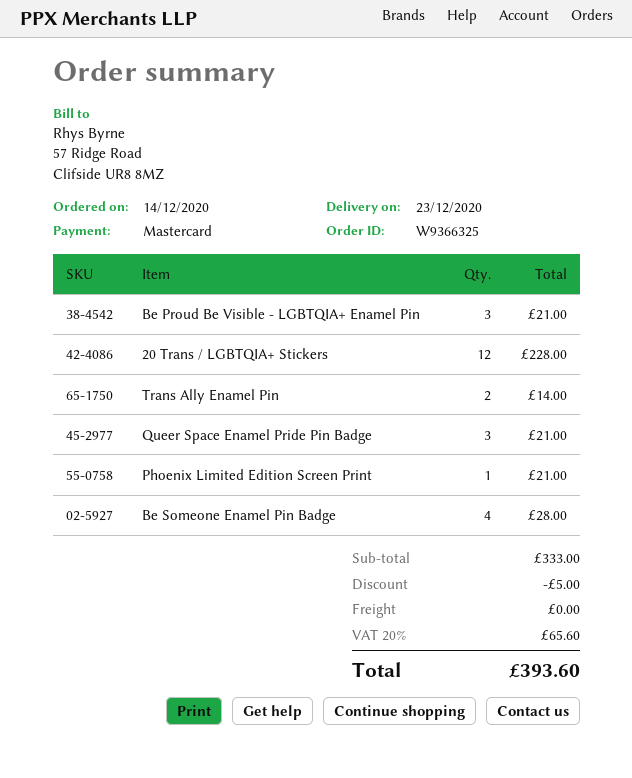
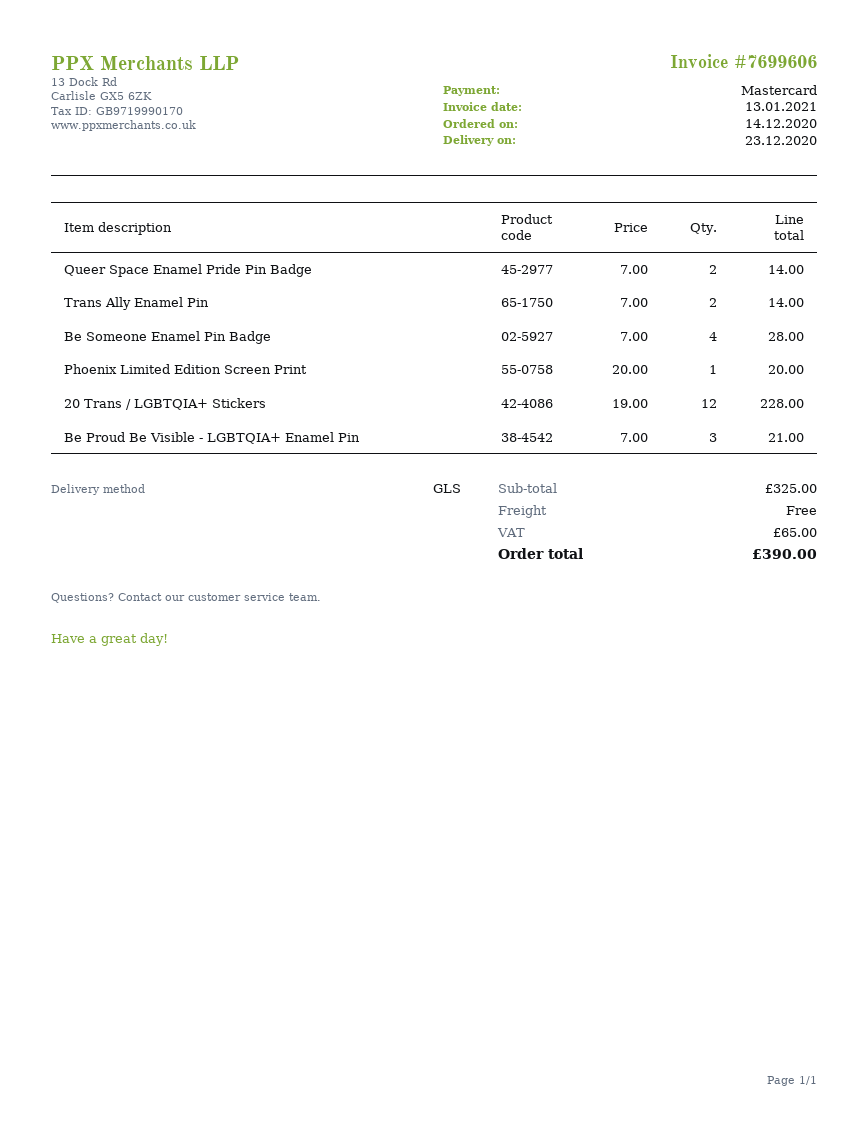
Queer Space Enamel Pride Pin Badge: 3 for 21.00 -> 2 for 14.00
Phoenix Limited Edition Screen Print: 1 for 21.00 -> 1 for 20.00
subtotal: 333.00 -> 325.00
discount: 5.00 -> none
tax: 65.60 -> 65.00
total: 393.60 -> 390.00

